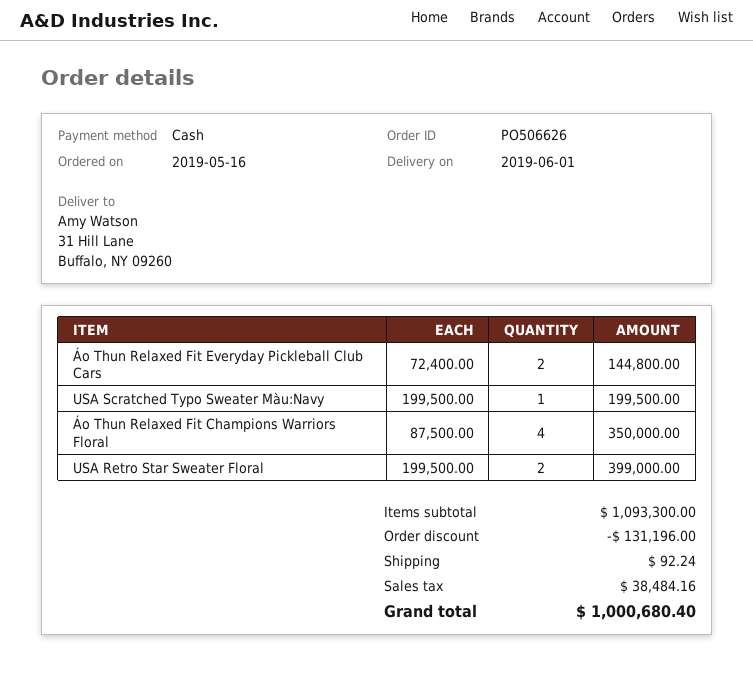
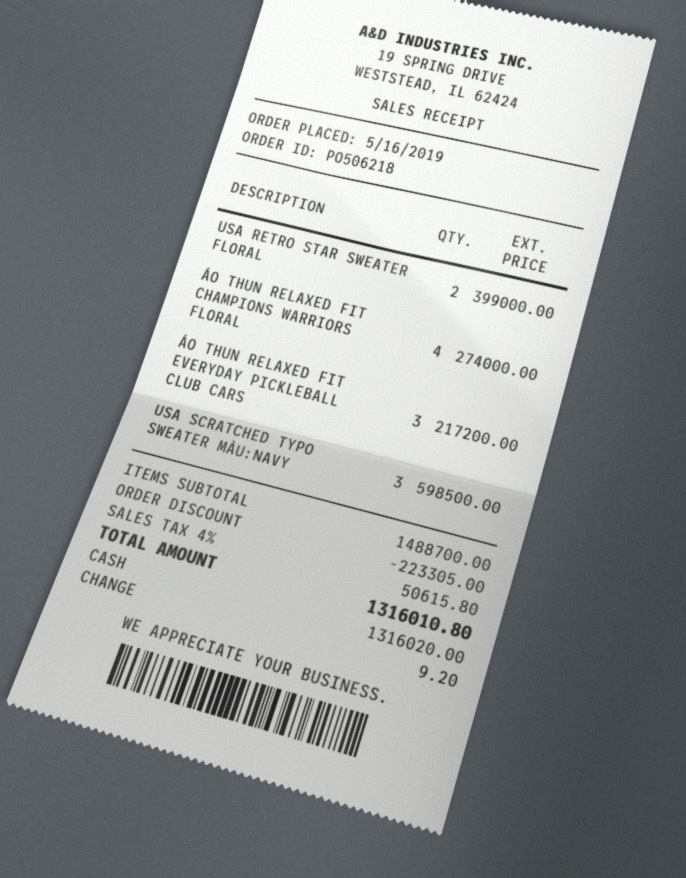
order number: PO506626 -> PO506218
Áo Thun Relaxed Fit Everyday Pickleball Club Cars: 2 for 144800.00 -> 3 for 217200.00
USA Scratched Typo Sweater Màu:Navy: 1 for 199500.00 -> 3 for 598500.00
Áo Thun Relaxed Fit Champions Warriors Floral: 4 for 350000.00 -> 4 for 274000.00
subtotal: 1093300.00 -> 1488700.00
discount: 131196.00 -> 223305.00
shipping: 92.24 -> none
tax: 38484.16 -> 50615.80
total: 1000680.40 -> 1316010.80

